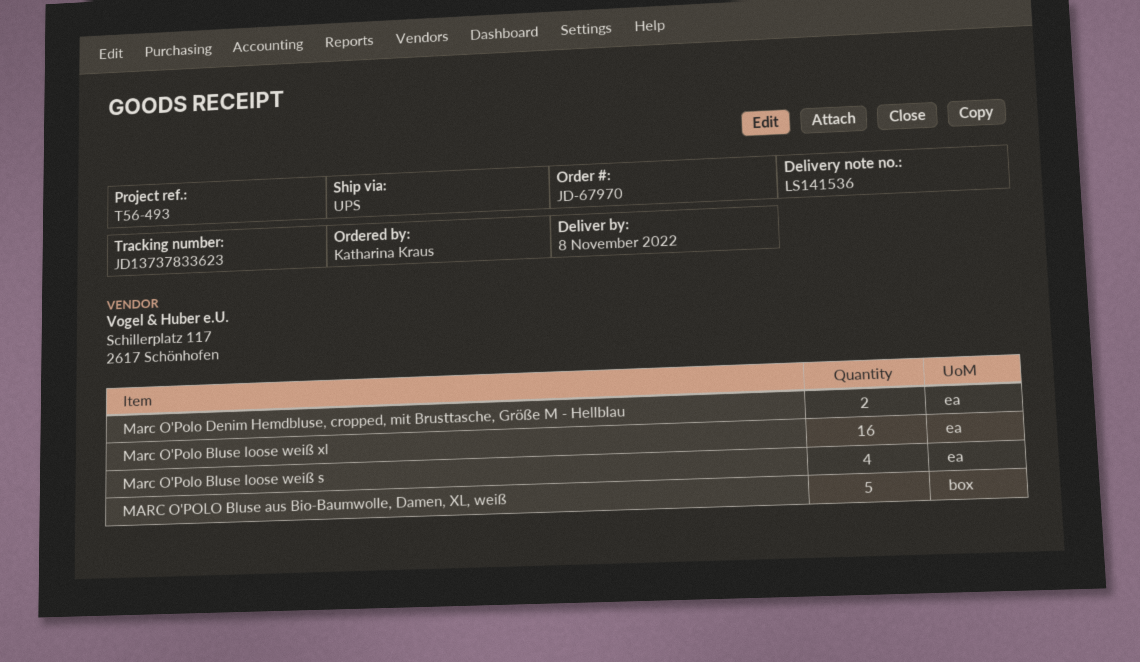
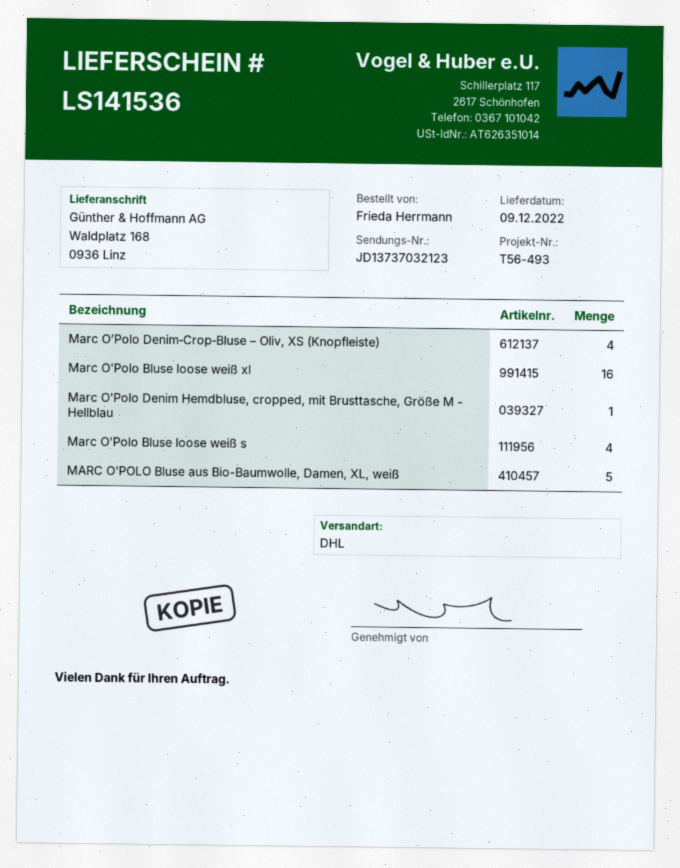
delivery date: 2022-11-08 -> 2022-12-09
ordered by: Katharina Kraus -> Frieda Herrmann
shipping method: UPS -> DHL
tracking number: JD13737833623 -> JD13737032123
Marc O'Polo Denim Hemdbluse, cropped, mit Brusttasche, Größe M - Hellblau: 2 -> 1
Marc O’Polo Denim‑Crop‑Bluse – Oliv, XS (Knopfleiste): none -> 4

